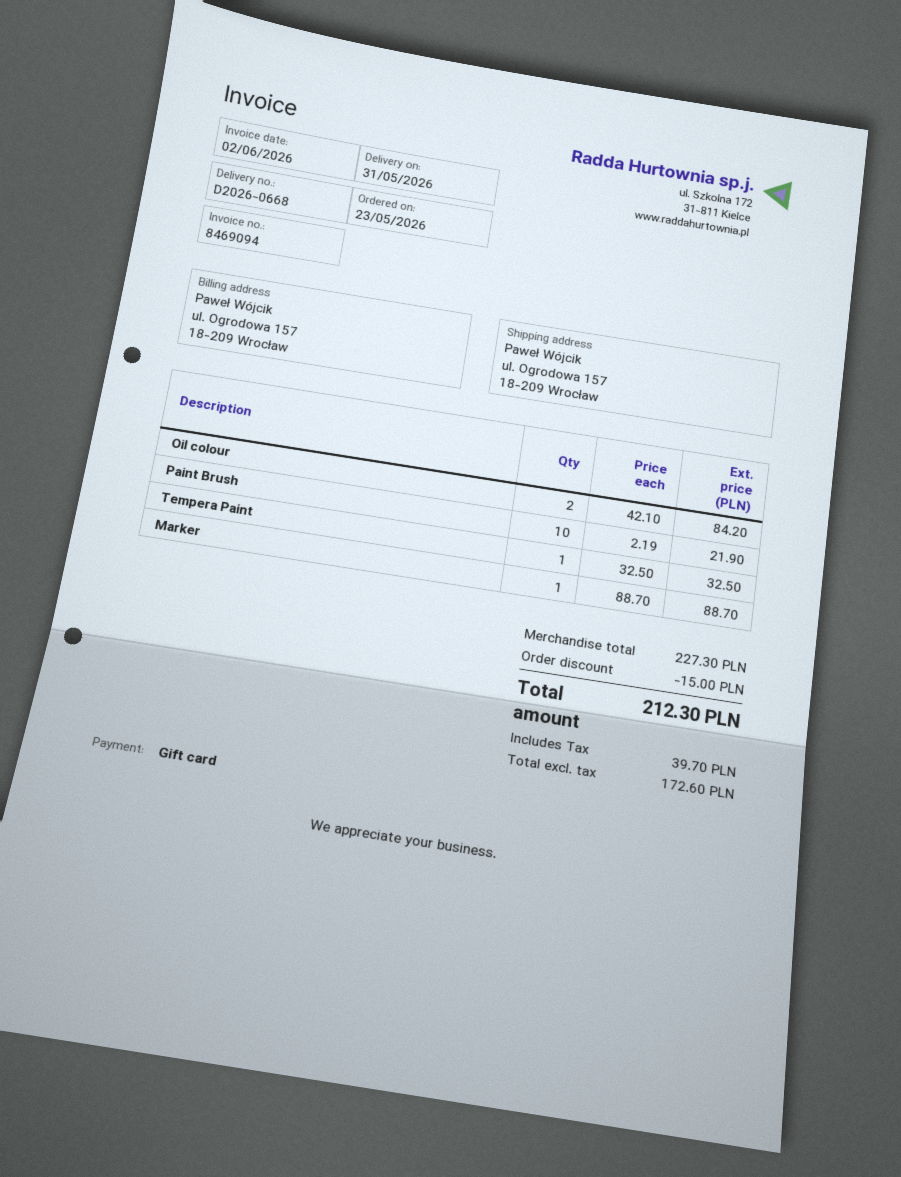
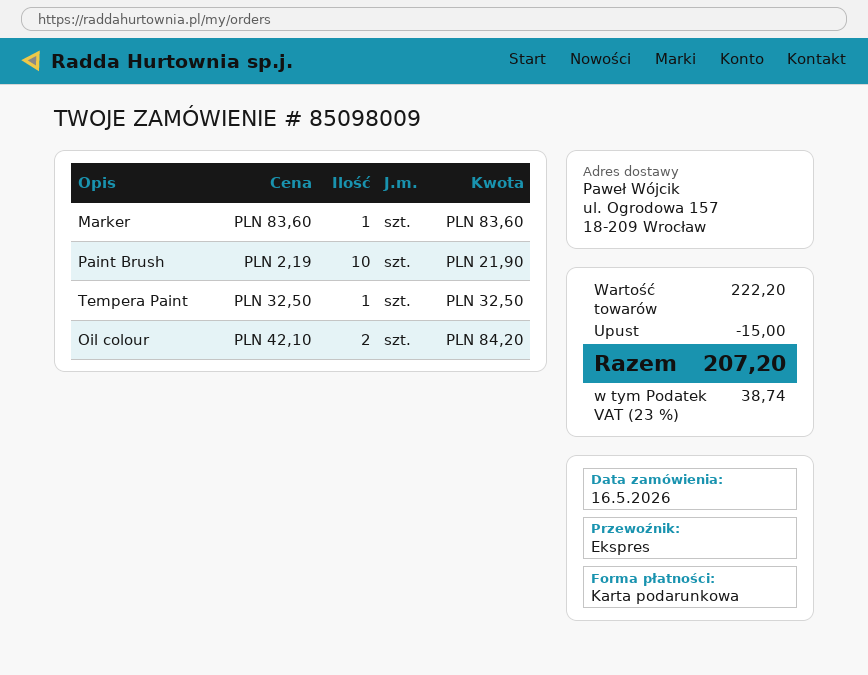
order date: 2026-05-23 -> 2026-05-16
Marker: 1 x 88.70 = 88.70 -> 1 x 83.60 = 83.60
subtotal: 227.30 -> 222.20
tax: 39.70 -> 38.74
total: 212.30 -> 207.20

